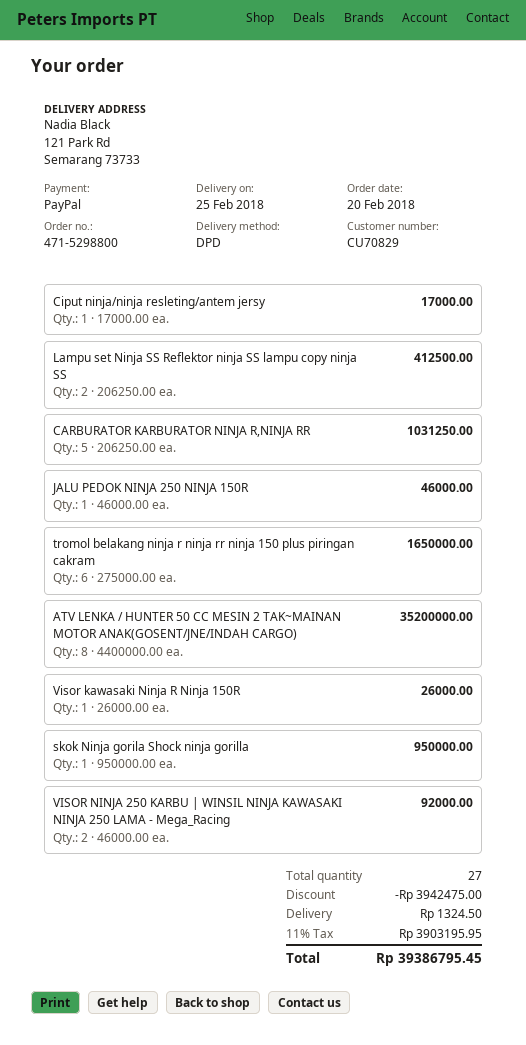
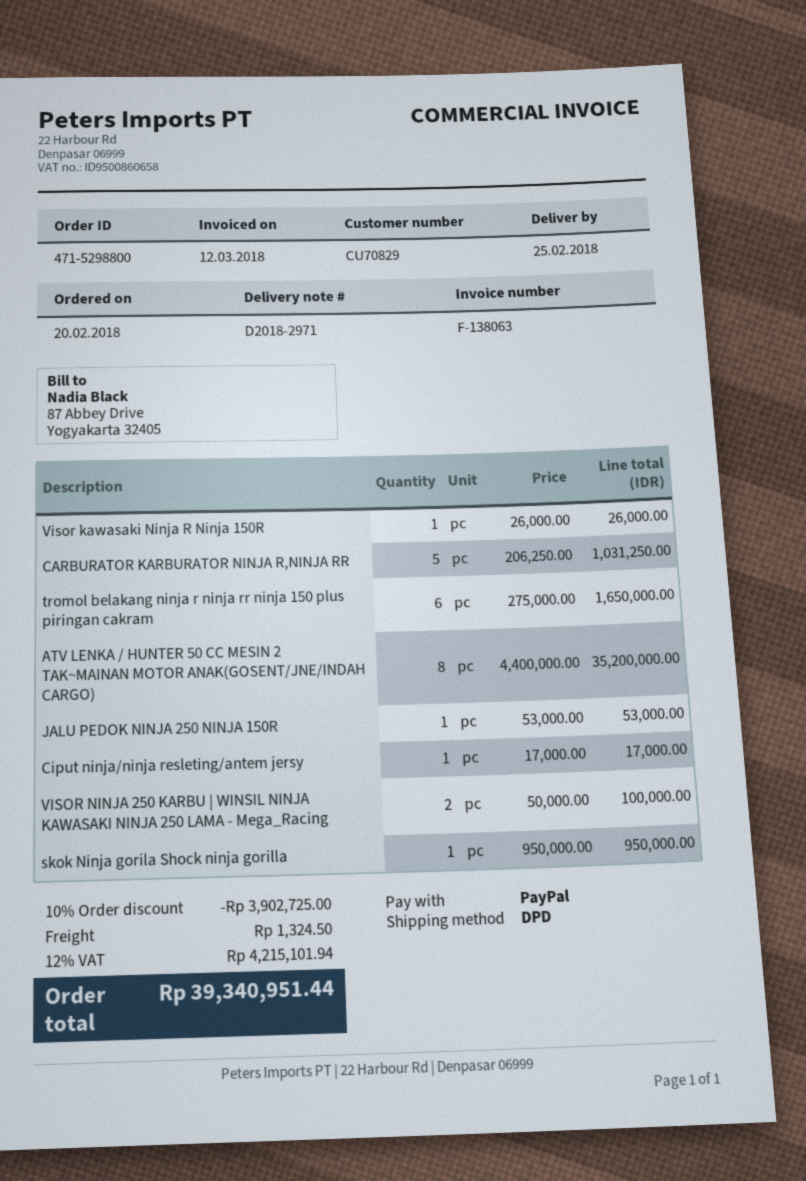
Lampu set Ninja SS Reflektor ninja SS lampu copy ninja SS: 2 x 206250.00 = 412500.00 -> none
JALU PEDOK NINJA 250 NINJA 150R: 1 x 46000.00 = 46000.00 -> 1 x 53000.00 = 53000.00
VISOR NINJA 250 KARBU | WINSIL NINJA KAWASAKI NINJA 250 LAMA - Mega_Racing: 2 x 46000.00 = 92000.00 -> 2 x 50000.00 = 100000.00
discount: 3942475.00 -> 3902725.00
tax: 11% = 3903195.95 -> 12% = 4215101.94
total: 39386795.45 -> 39340951.44

